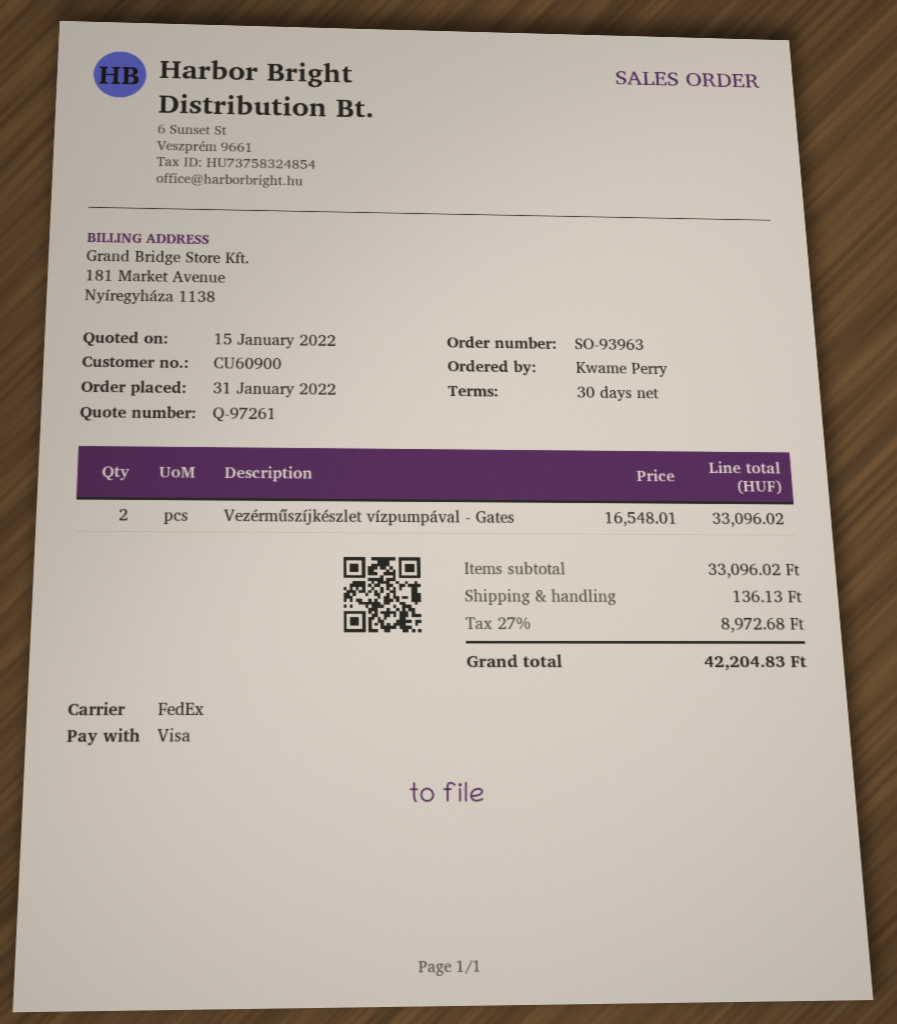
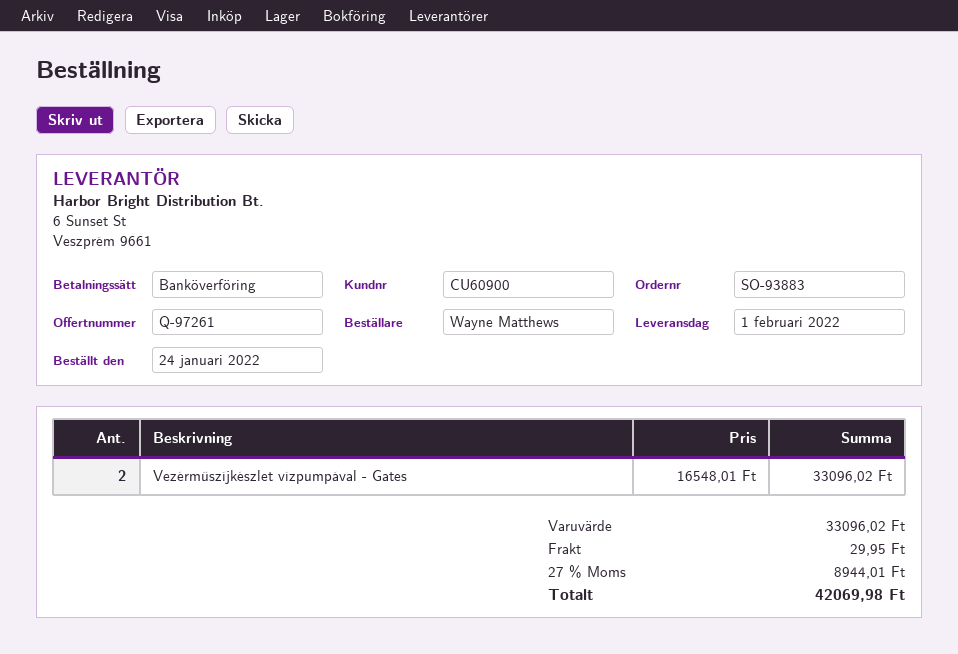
order number: SO-93963 -> SO-93883
order date: 2022-01-31 -> 2022-01-24
ordered by: Kwame Perry -> Wayne Matthews
payment method: Visa -> bank transfer
shipping: 136.13 -> 29.95
tax: 27% = 8972.68 -> 27% = 8944.01
total: 42204.83 -> 42069.98

